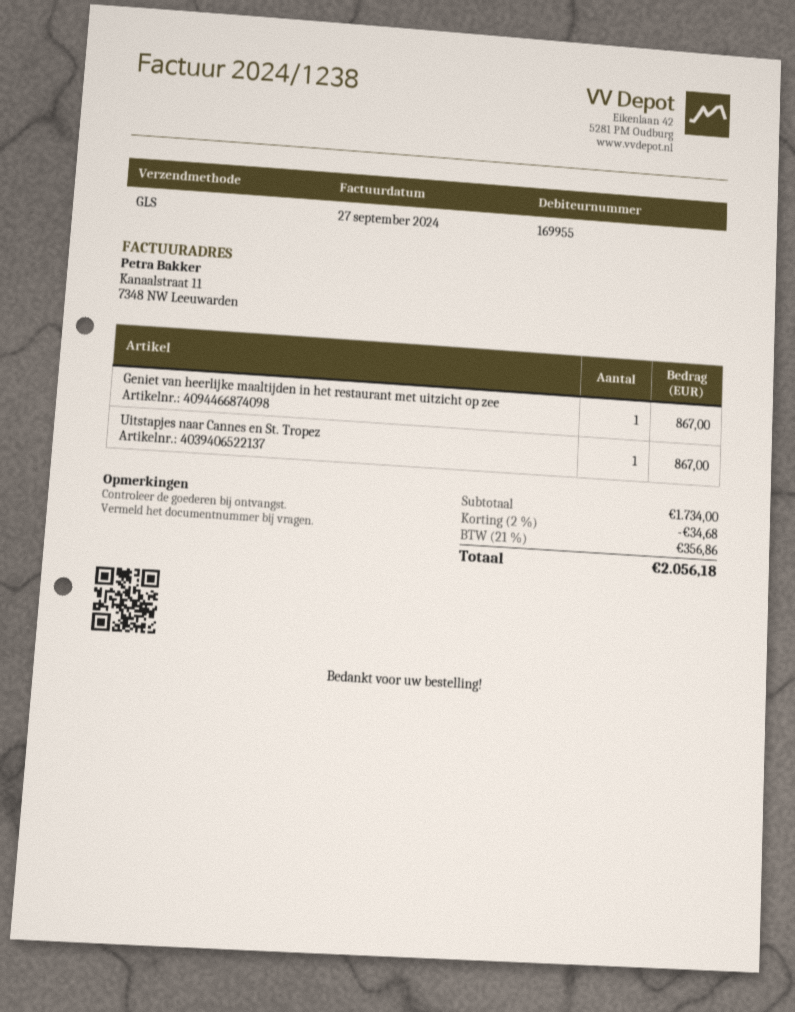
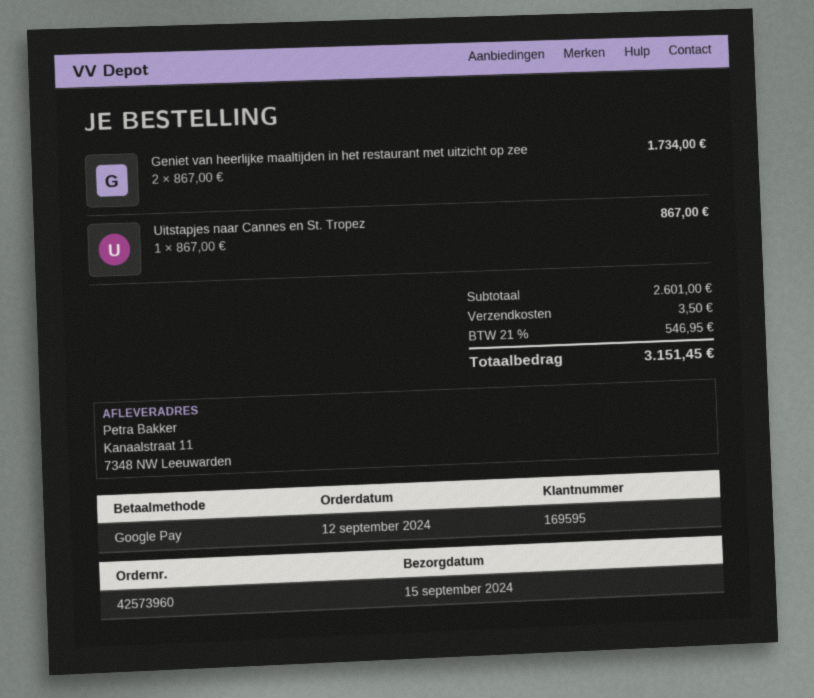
customer number: 169955 -> 169595
Geniet van heerlijke maaltijden in het restaurant met uitzicht op zee: 1 for 867.00 -> 2 for 1734.00
subtotal: 1734.00 -> 2601.00
discount: 2% = 34.68 -> none
shipping: none -> 3.50
tax: 21% = 356.86 -> 21% = 546.95
total: 2056.18 -> 3151.45

